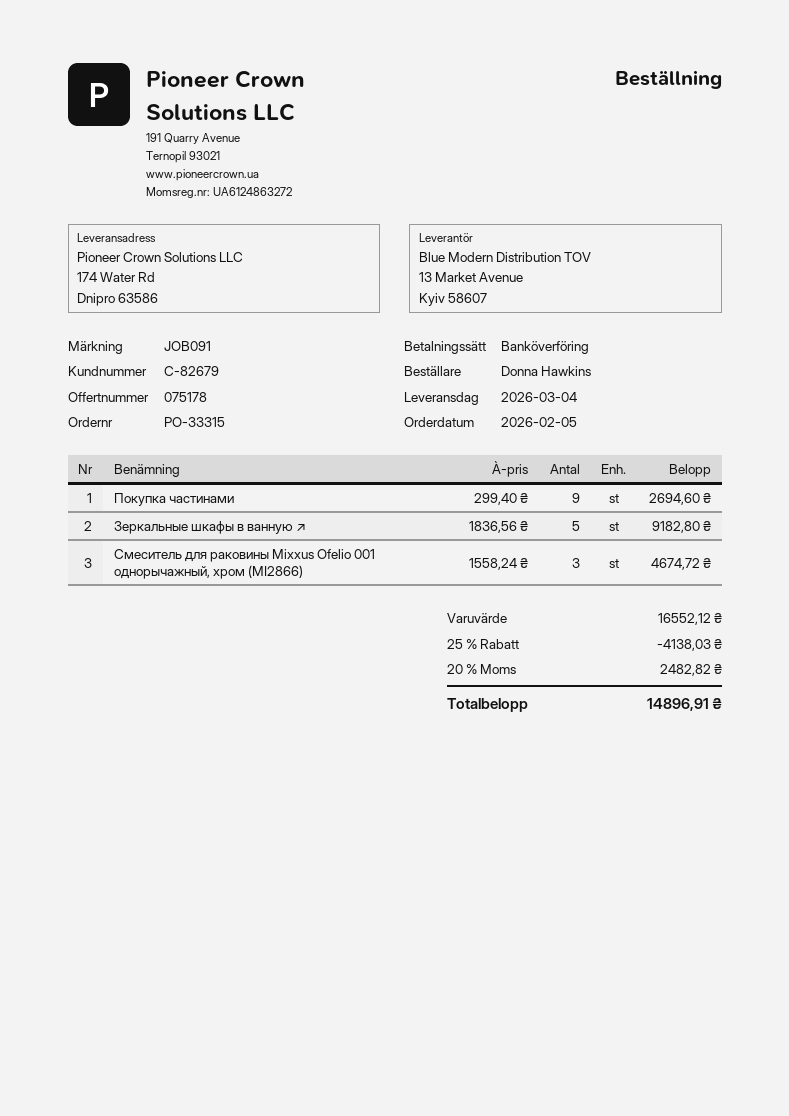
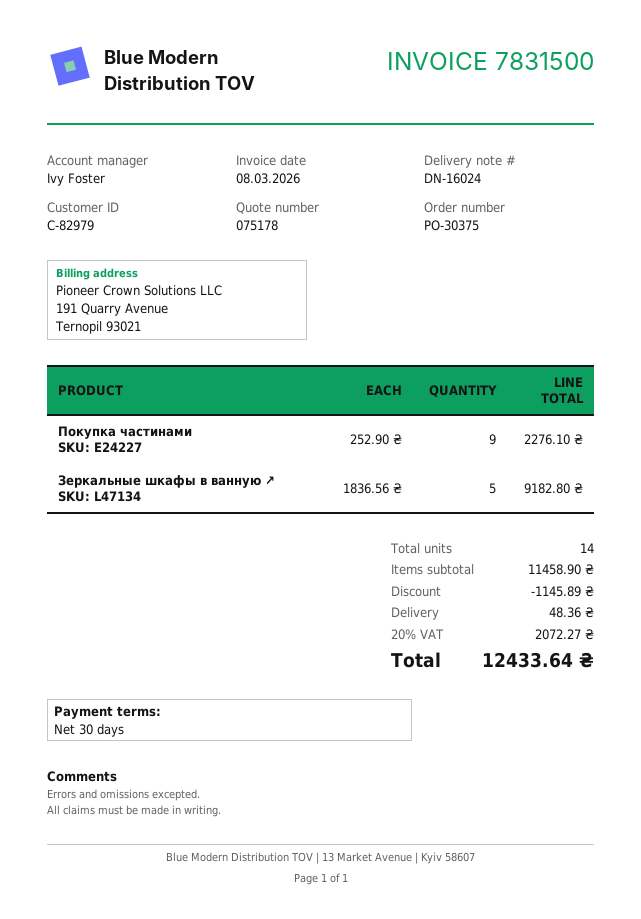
order number: PO-33315 -> PO-30375
customer number: C-82679 -> C-82979
Покупка частинами: 9 x 299.40 = 2694.60 -> 9 x 252.90 = 2276.10
Смеситель для раковины Mixxus Ofelio 001 однорычажный, хром (MI2866): 3 x 1558.24 = 4674.72 -> none
subtotal: 16552.12 -> 11458.90
discount: 4138.03 -> 1145.89
shipping: none -> 48.36
tax: 20% = 2482.82 -> 20% = 2072.27
total: 14896.91 -> 12433.64

